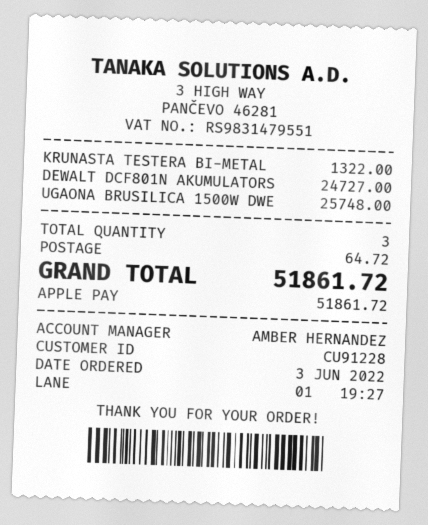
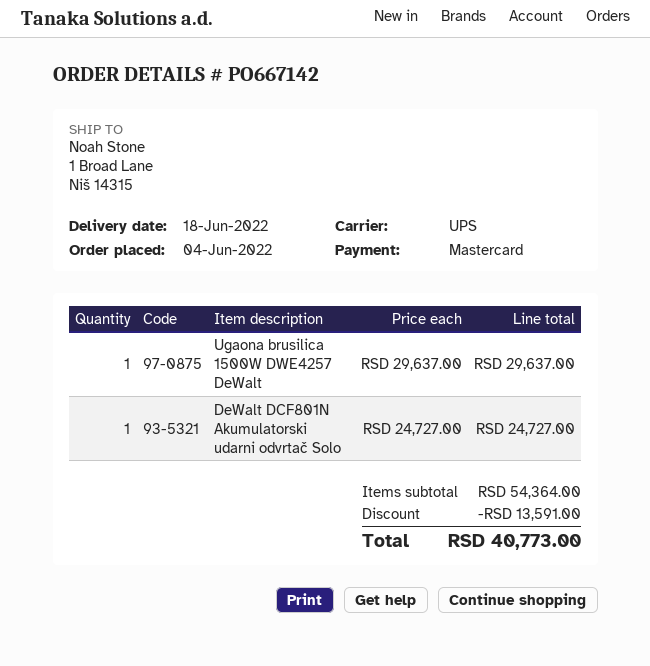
order date: 2022-06-03 -> 2022-06-04
payment method: Apple Pay -> Mastercard
KRUNASTA TESTERA BI-METAL: 1 x 1322.00 = 1322.00 -> none
UGAONA BRUSILICA 1500W DWE: 1 x 25748.00 = 25748.00 -> 1 x 29637.00 = 29637.00
discount: none -> 13591.00
shipping: 64.72 -> none
total: 51861.72 -> 40773.00

